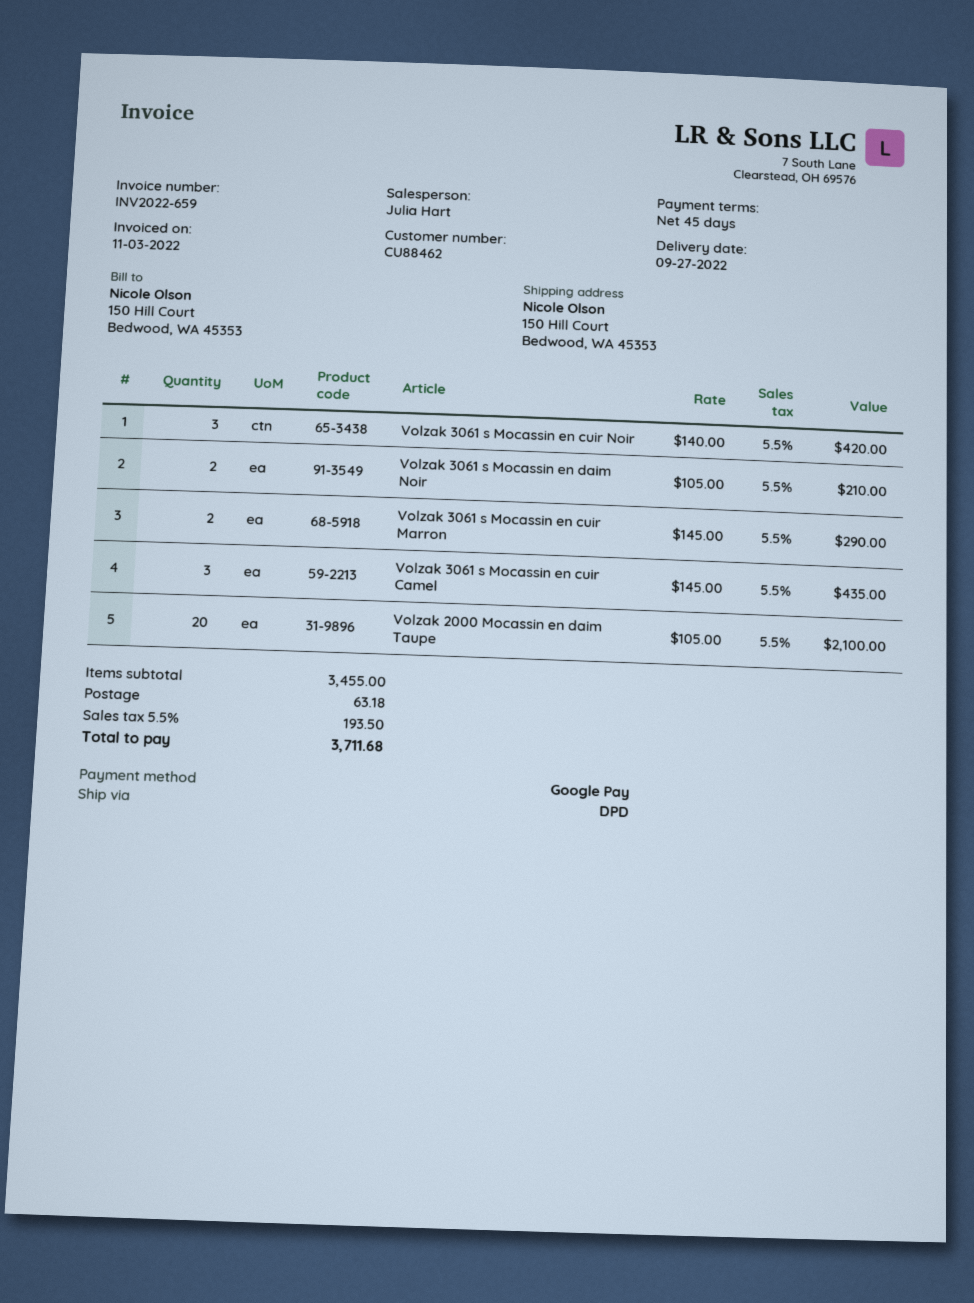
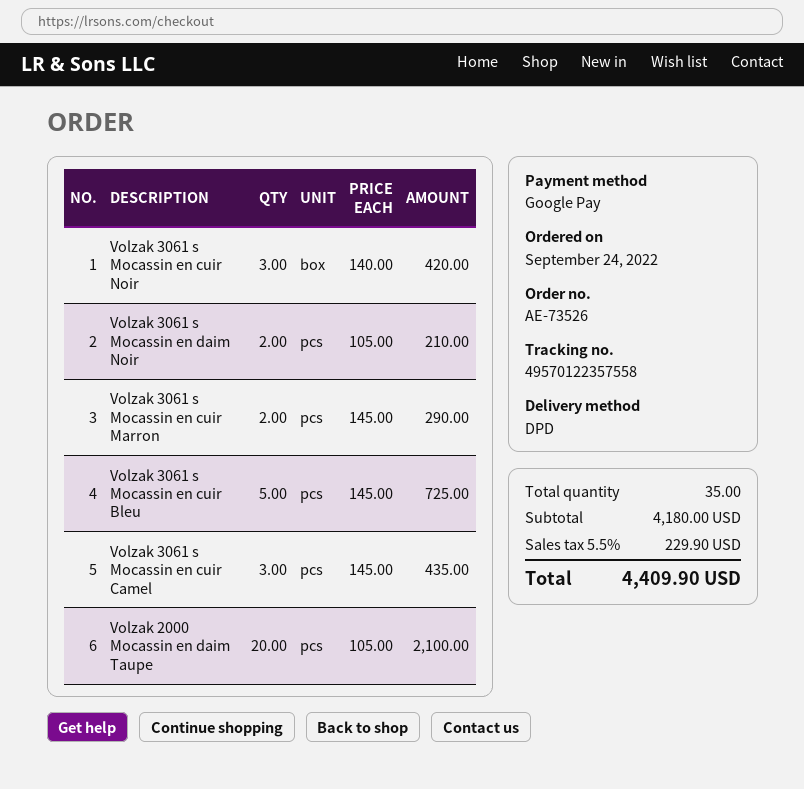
Volzak 3061 s Mocassin en cuir Bleu: none -> 5 x 145.00 = 725.00
subtotal: 3455.00 -> 4180.00
shipping: 63.18 -> none
tax: 5.5% = 193.50 -> 5.5% = 229.90
total: 3711.68 -> 4409.90

